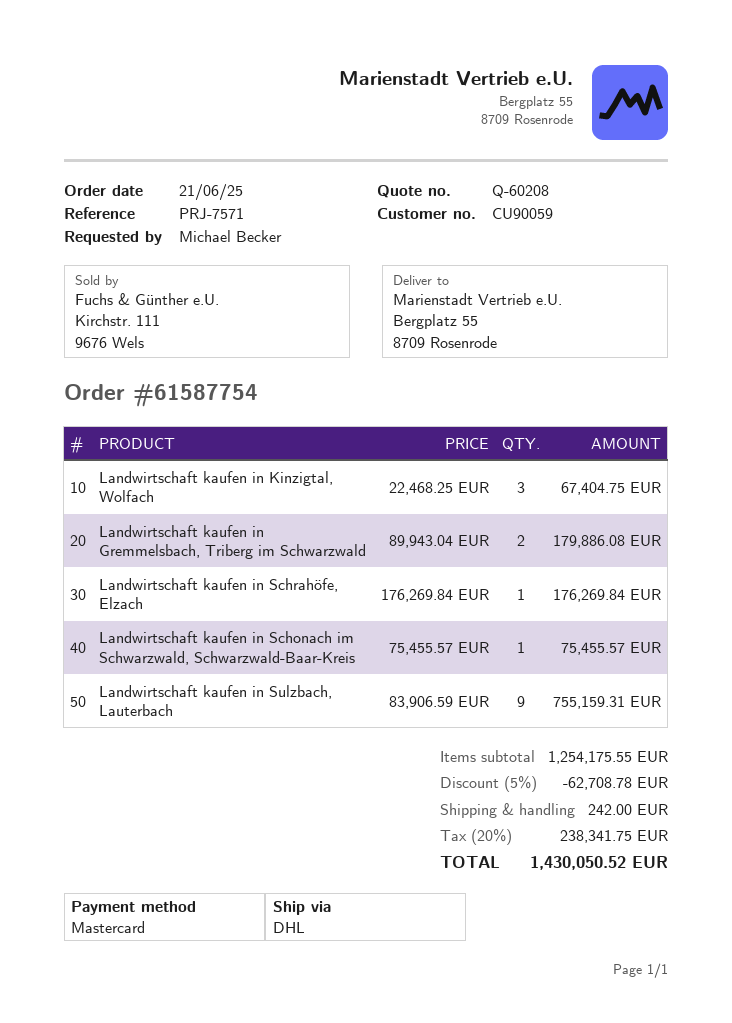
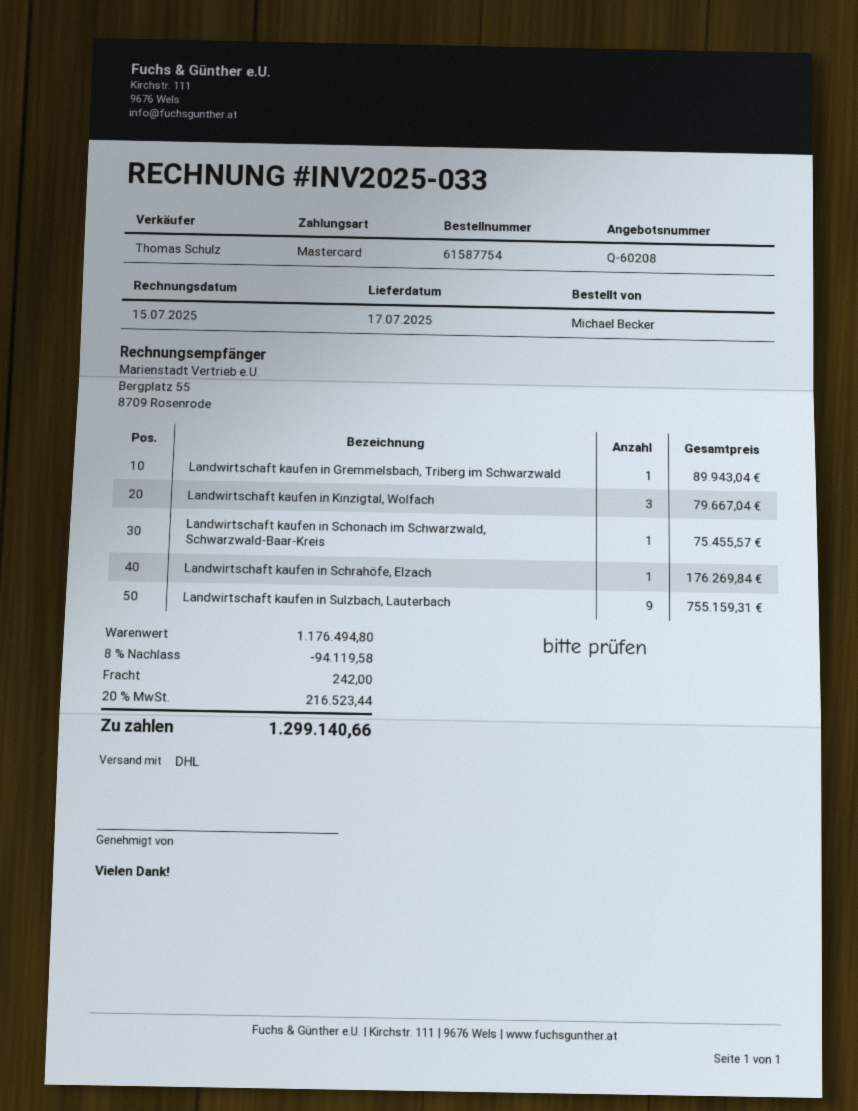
Landwirtschaft kaufen in Kinzigtal, Wolfach: 3 for 67404.75 -> 3 for 79667.04
Landwirtschaft kaufen in Gremmelsbach, Triberg im Schwarzwald: 2 for 179886.08 -> 1 for 89943.04
subtotal: 1254175.55 -> 1176494.80
discount: 5% = 62708.78 -> 8% = 94119.58
tax: 20% = 238341.75 -> 20% = 216523.44
total: 1430050.52 -> 1299140.66

